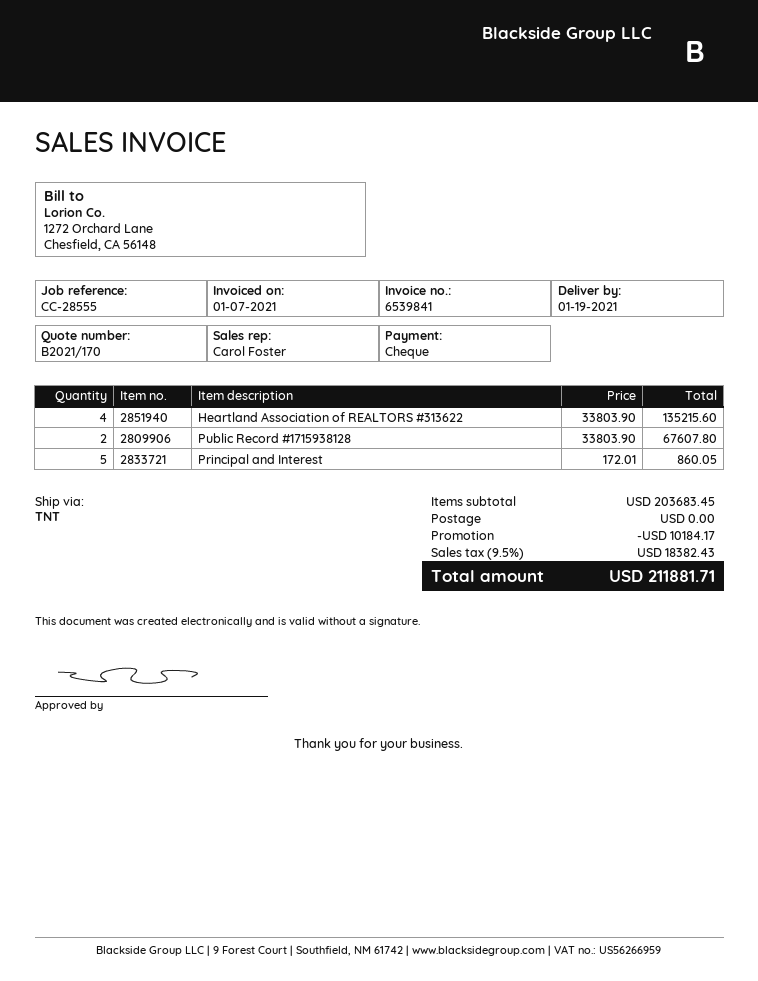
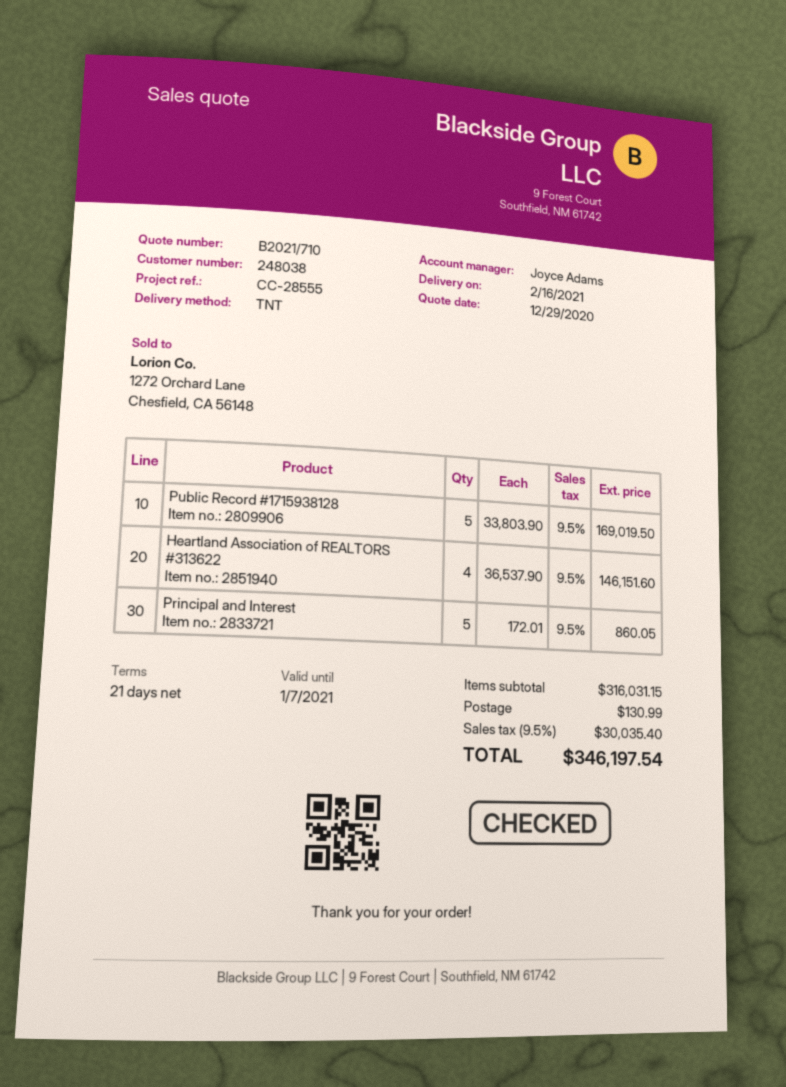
quote number: B2021/170 -> B2021/710
delivery date: 2021-01-19 -> 2021-02-16
sales rep: Carol Foster -> Joyce Adams
Heartland Association of REALTORS #313622: 4 x 33803.90 = 135215.60 -> 4 x 36537.90 = 146151.60
Public Record #1715938128: 2 x 33803.90 = 67607.80 -> 5 x 33803.90 = 169019.50
subtotal: 203683.45 -> 316031.15
discount: 10184.17 -> none
shipping: 0.00 -> 130.99
tax: 9.5% = 18382.43 -> 9.5% = 30035.40
total: 211881.71 -> 346197.54

